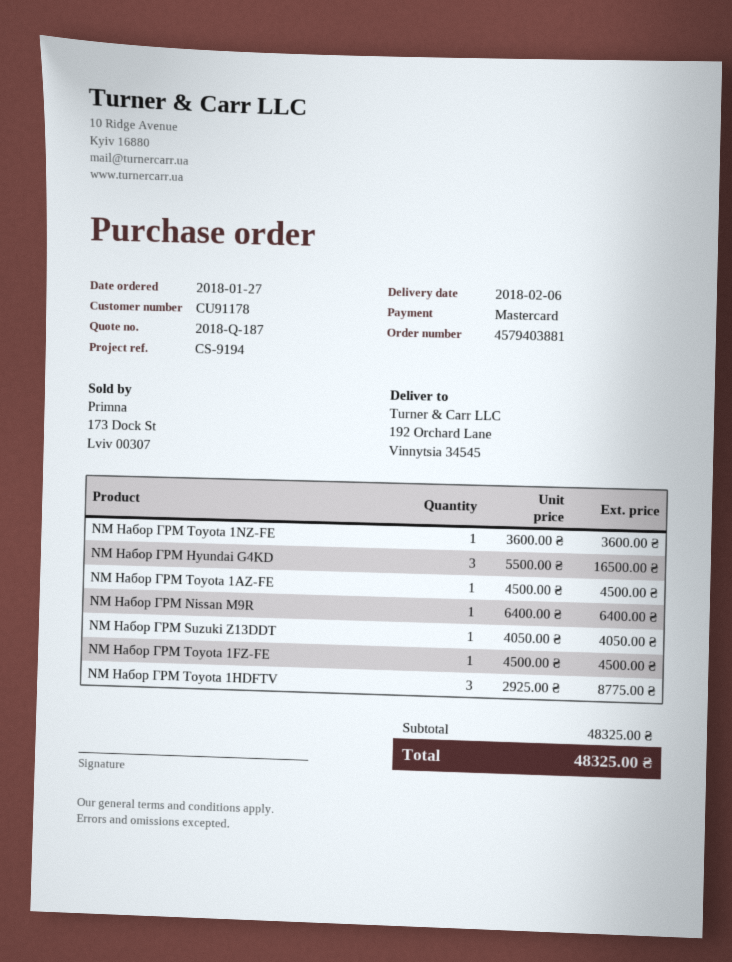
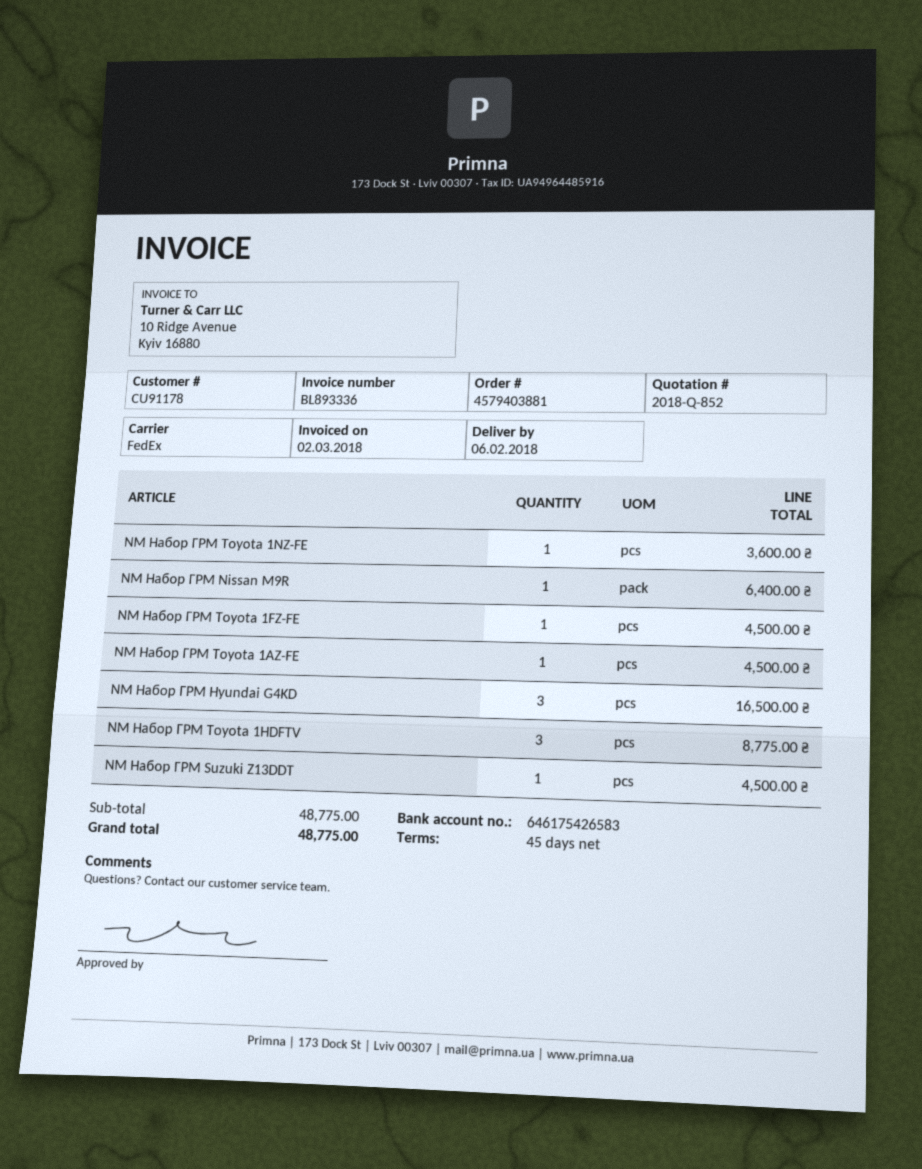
quote number: 2018-Q-187 -> 2018-Q-852
NM Набор ГРМ Suzuki Z13DDT: 1 for 4050.00 -> 1 for 4500.00
subtotal: 48325.00 -> 48775.00
total: 48325.00 -> 48775.00

